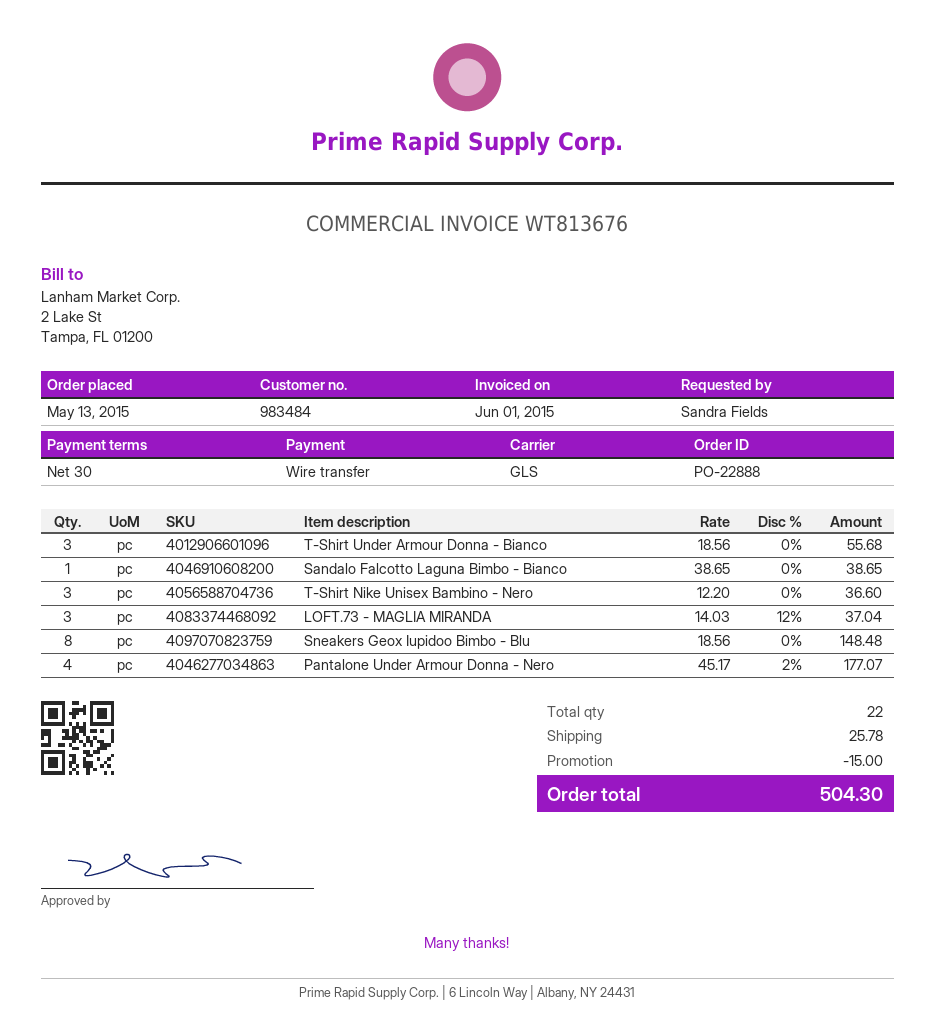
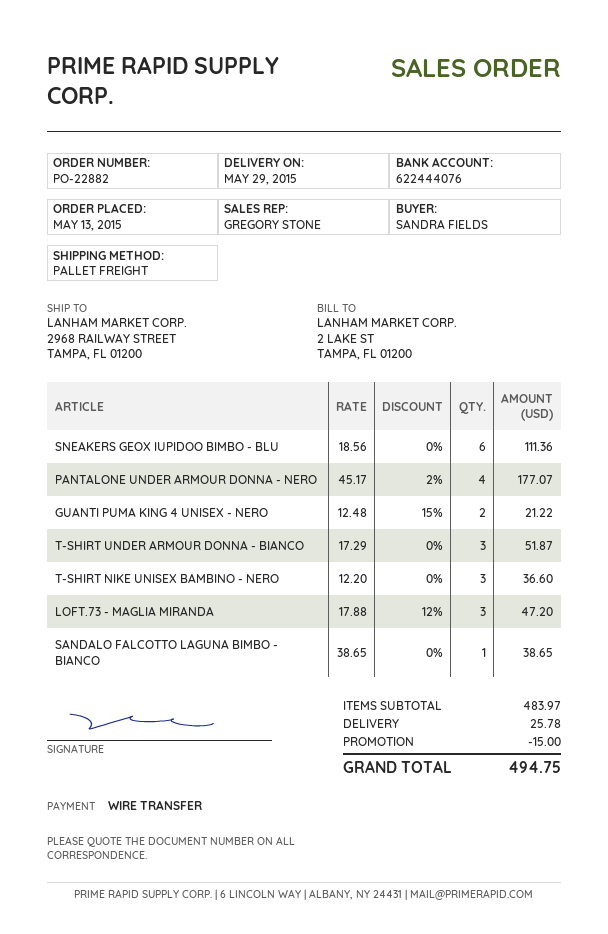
order number: PO-22888 -> PO-22882
shipping method: GLS -> pallet freight
T-Shirt Under Armour Donna - Bianco: 3 x 18.56 = 55.68 -> 3 x 17.29 = 51.87
LOFT.73 - MAGLIA MIRANDA: 3 x 14.03 - 12% = 37.04 -> 3 x 17.88 - 12% = 47.20
Sneakers Geox Iupidoo Bimbo - Blu: 8 x 18.56 = 148.48 -> 6 x 18.56 = 111.36
GUANTI PUMA KING 4 UNISEX - NERO: none -> 2 x 12.48 - 15% = 21.22
total: 504.30 -> 494.75

